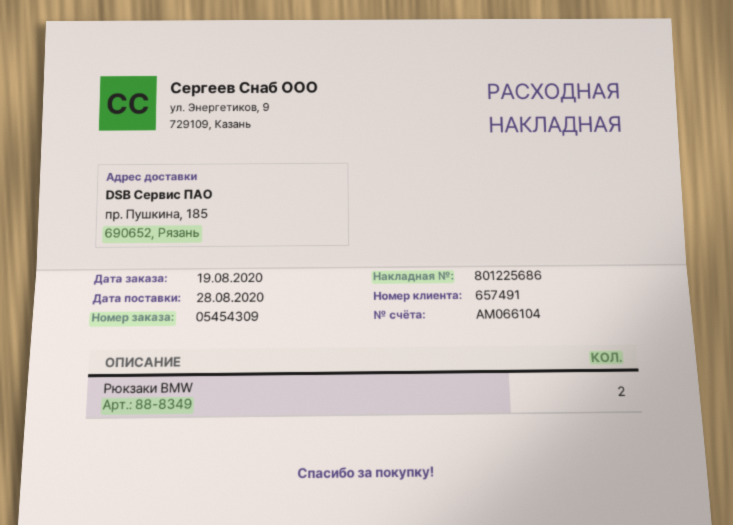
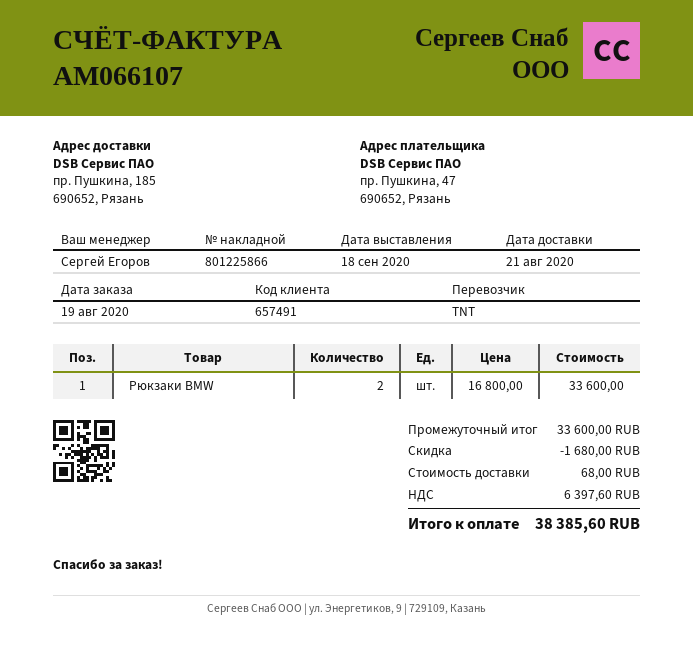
delivery note number: 801225686 -> 801225866
delivery date: 2020-08-28 -> 2020-08-21
invoice number: AM066104 -> AM066107

